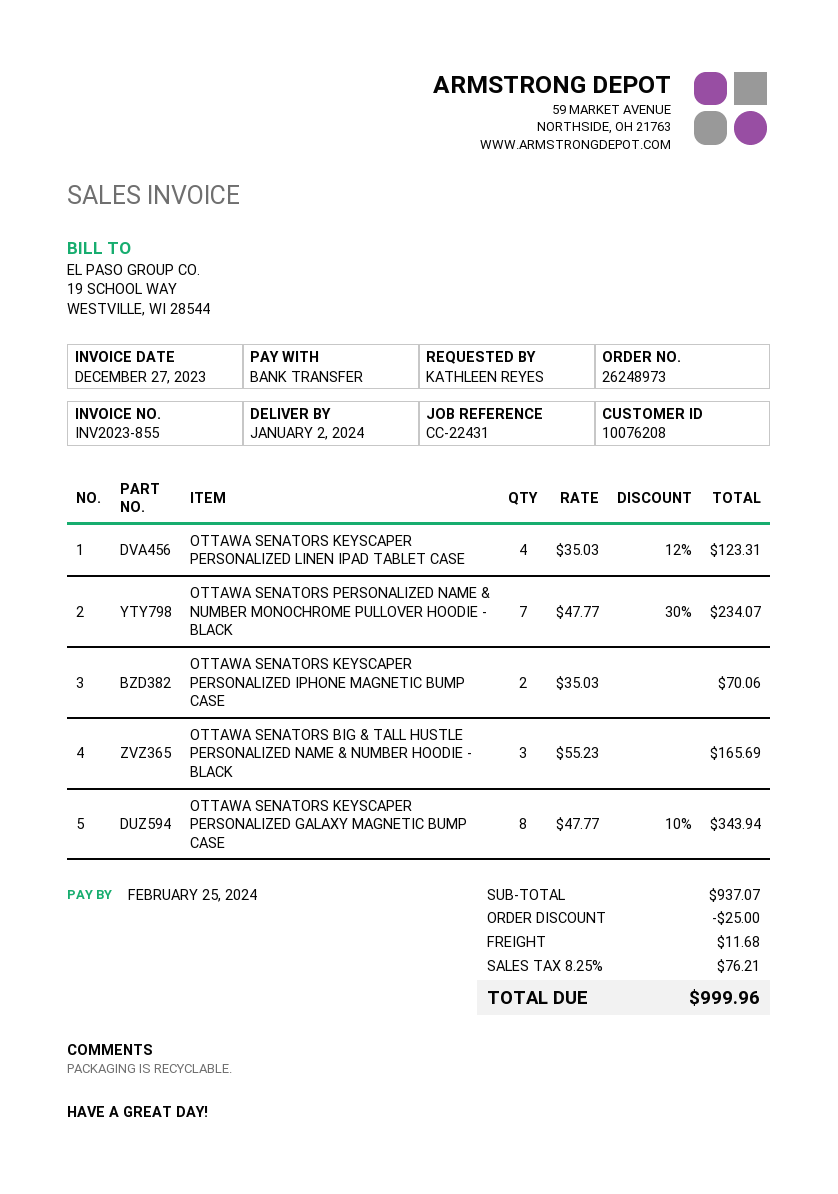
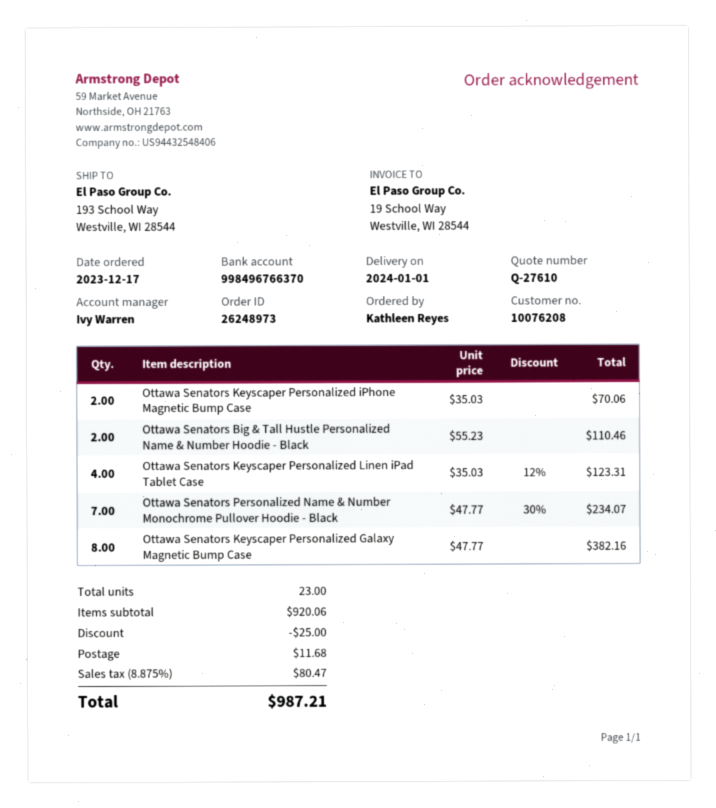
delivery date: 2024-01-02 -> 2024-01-01
OTTAWA SENATORS BIG & TALL HUSTLE PERSONALIZED NAME & NUMBER HOODIE - BLACK: 3 x 55.23 = 165.69 -> 2 x 55.23 = 110.46
OTTAWA SENATORS KEYSCAPER PERSONALIZED GALAXY MAGNETIC BUMP CASE: 8 x 47.77 - 10% = 343.94 -> 8 x 47.77 = 382.16
subtotal: 937.07 -> 920.06
tax: 8.25% = 76.21 -> 8.875% = 80.47
total: 999.96 -> 987.21

